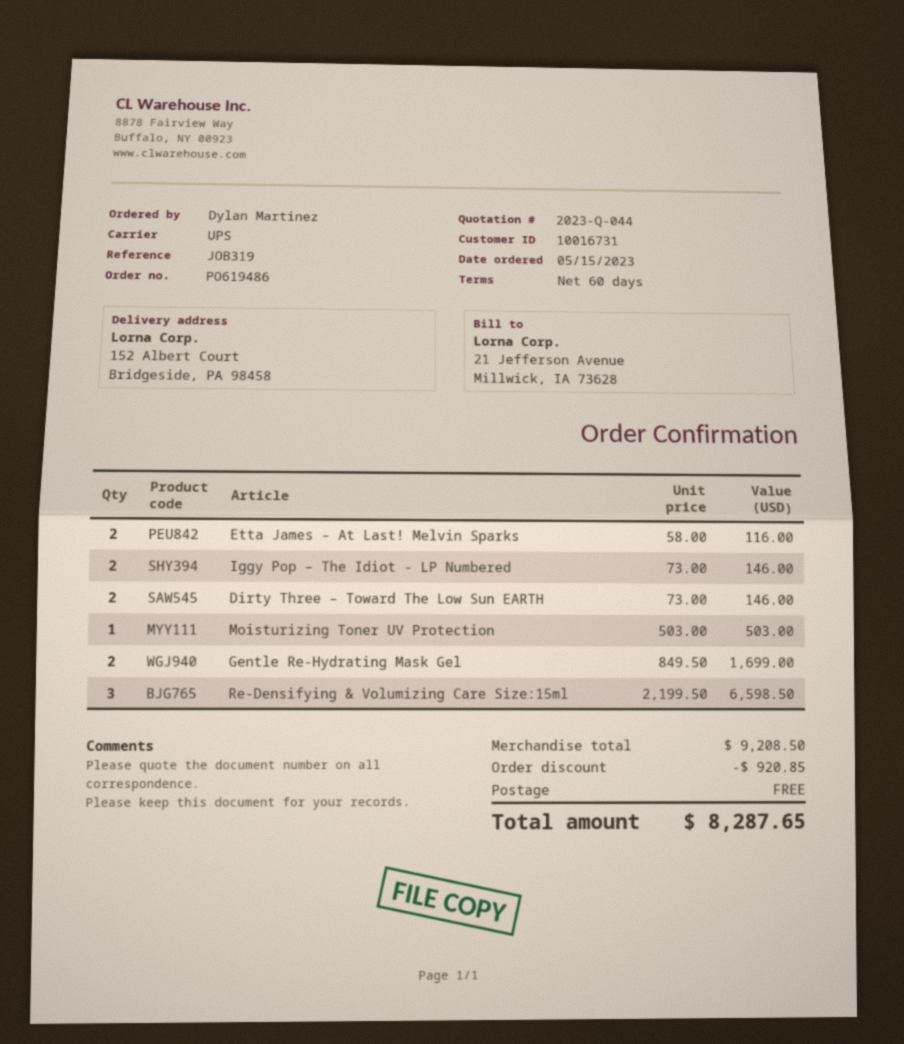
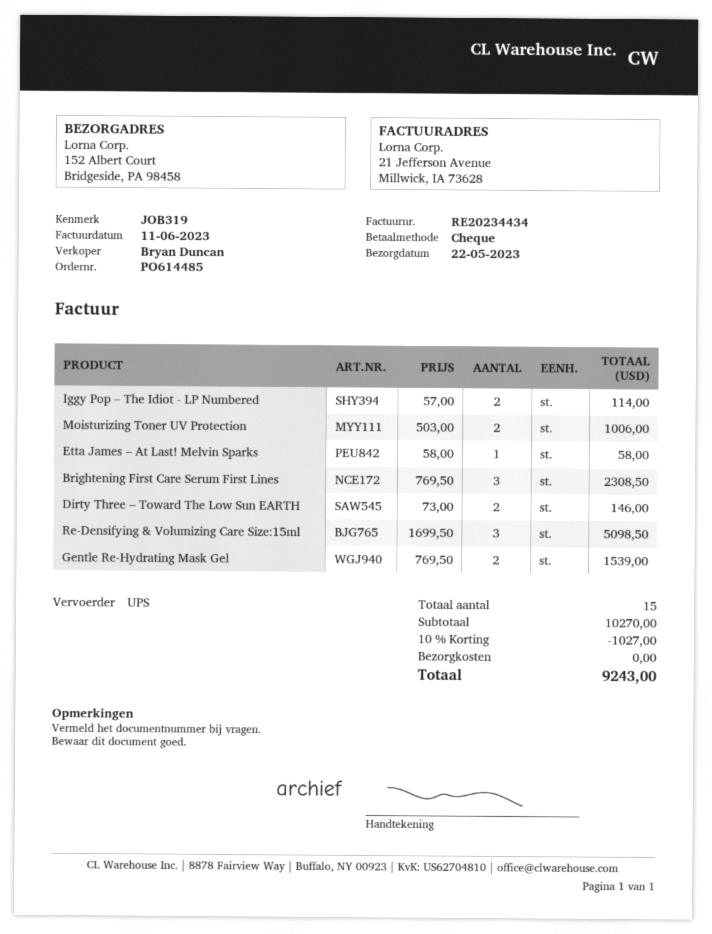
order number: PO619486 -> PO614485
Etta James – At Last! Melvin Sparks: 2 x 58.00 = 116.00 -> 1 x 58.00 = 58.00
Iggy Pop – The Idiot - LP Numbered: 2 x 73.00 = 146.00 -> 2 x 57.00 = 114.00
Moisturizing Toner UV Protection: 1 x 503.00 = 503.00 -> 2 x 503.00 = 1006.00
Gentle Re-Hydrating Mask Gel: 2 x 849.50 = 1699.00 -> 2 x 769.50 = 1539.00
Re-Densifying & Volumizing Care Size:15ml: 3 x 2199.50 = 6598.50 -> 3 x 1699.50 = 5098.50
Brightening First Care Serum First Lines: none -> 3 x 769.50 = 2308.50
subtotal: 9208.50 -> 10270.00
discount: 920.85 -> 1027.00
total: 8287.65 -> 9243.00

